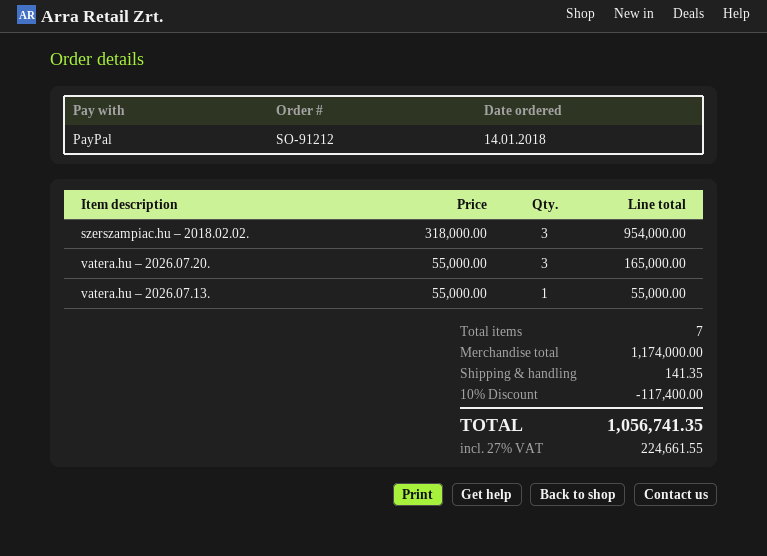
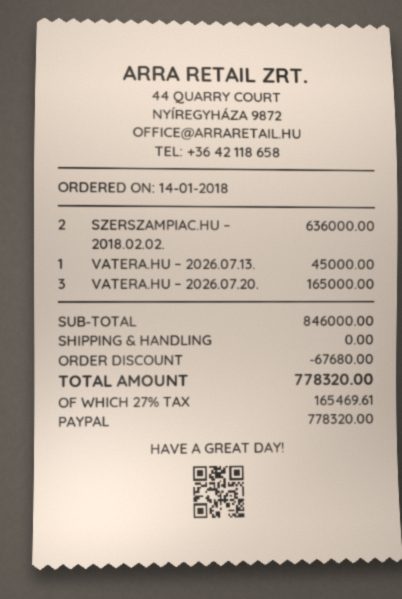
szerszampiac.hu – 2018.02.02.: 3 for 954000.00 -> 2 for 636000.00
vatera.hu – 2026.07.13.: 1 for 55000.00 -> 1 for 45000.00
subtotal: 1174000.00 -> 846000.00
discount: 117400.00 -> 67680.00
shipping: 141.35 -> 0.00
tax: 27% = 224661.55 -> 27% = 165469.61
total: 1056741.35 -> 778320.00

